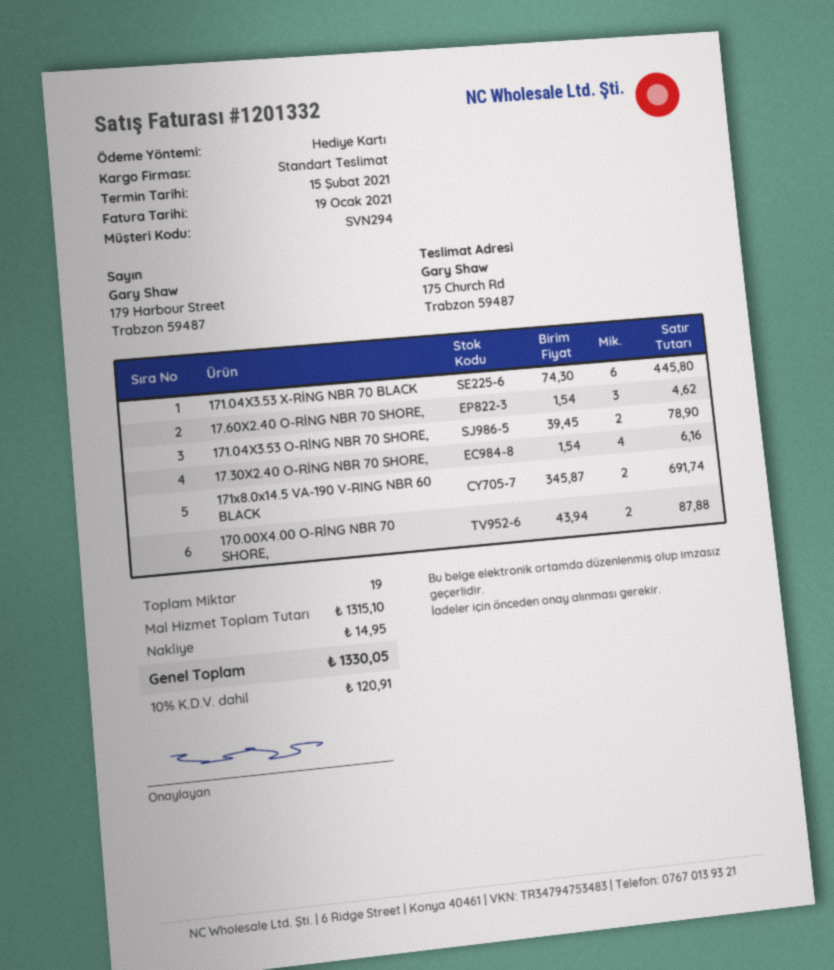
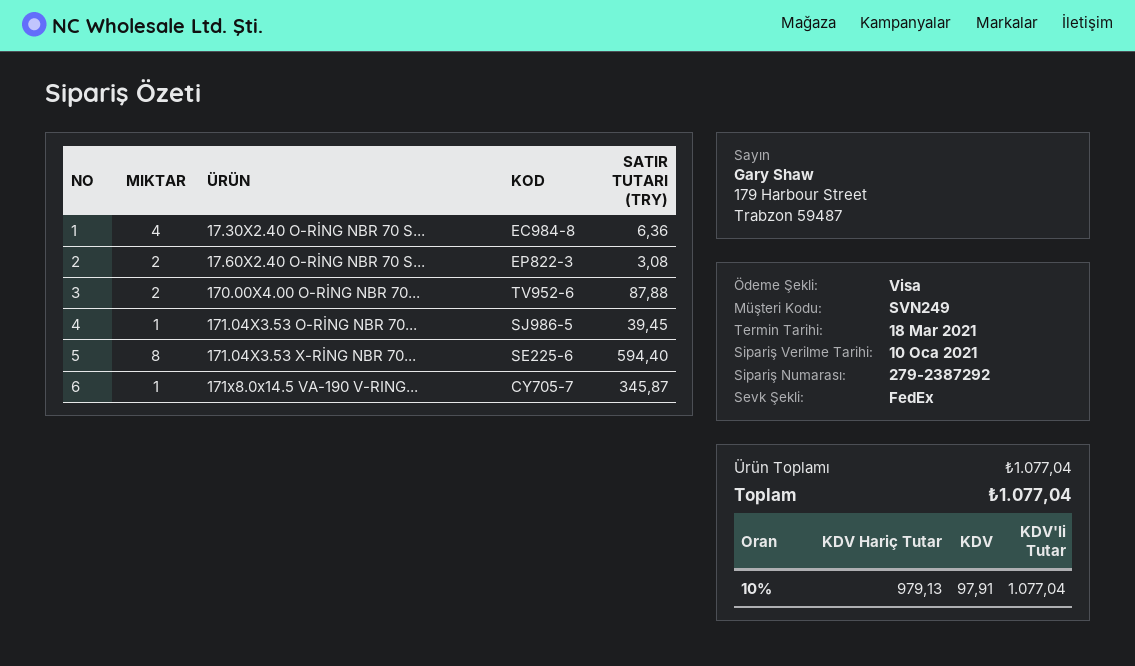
delivery date: 2021-02-15 -> 2021-03-18
customer number: SVN294 -> SVN249
payment method: gift card -> Visa
shipping method: standard -> FedEx
171.04X3.53 X-RİNG NBR 70 BLACK: 6 for 445.80 -> 8 for 594.40
17.60X2.40 O-RİNG NBR 70 SHORE,: 3 for 4.62 -> 2 for 3.08
171.04X3.53 O-RİNG NBR 70 SHORE,: 2 for 78.90 -> 1 for 39.45
17.30X2.40 O-RİNG NBR 70 SHORE,: 4 for 6.16 -> 4 for 6.36
171x8.0x14.5 VA-190 V-RING NBR 60 BLACK: 2 for 691.74 -> 1 for 345.87
subtotal: 1315.10 -> 1077.04
shipping: 14.95 -> none
tax: 10% = 120.91 -> 10% = 97.91
total: 1330.05 -> 1077.04

